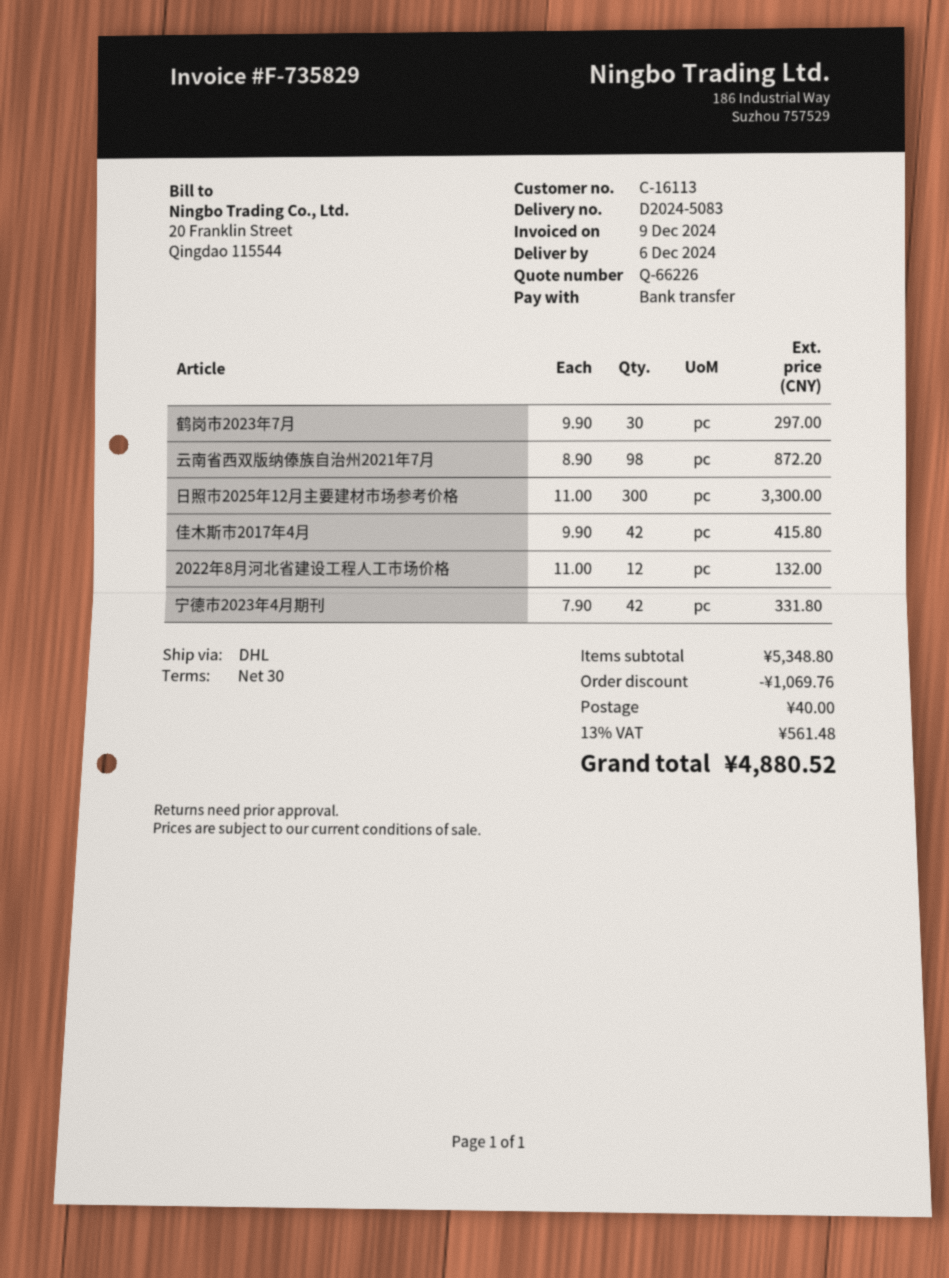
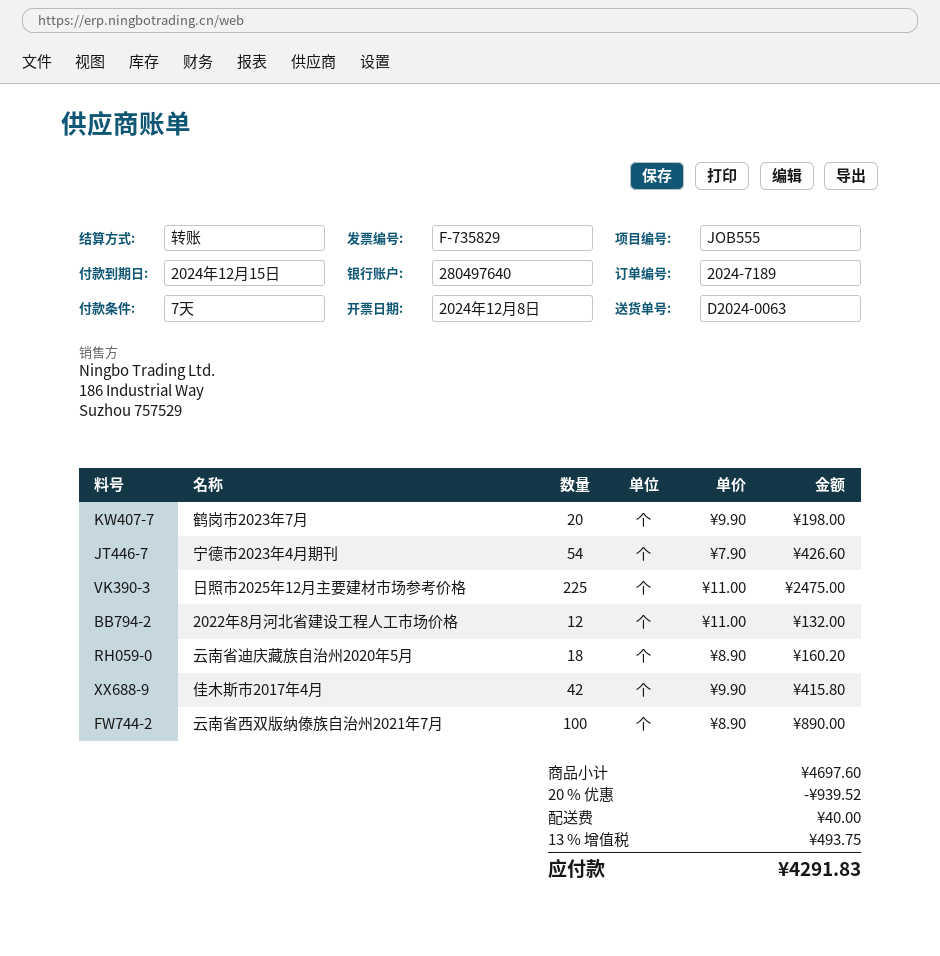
delivery note number: D2024-5083 -> D2024-0063
invoice date: 2024-12-09 -> 2024-12-08
payment terms: 30 days -> 7 days
鹤岗市2023年7月: 30 x 9.90 = 297.00 -> 20 x 9.90 = 198.00
云南省西双版纳傣族自治州2021年7月: 98 x 8.90 = 872.20 -> 100 x 8.90 = 890.00
日照市2025年12月主要建材市场参考价格: 300 x 11.00 = 3300.00 -> 225 x 11.00 = 2475.00
宁德市2023年4月期刊: 42 x 7.90 = 331.80 -> 54 x 7.90 = 426.60
云南省迪庆藏族自治州2020年5月: none -> 18 x 8.90 = 160.20
subtotal: 5348.80 -> 4697.60
discount: 1069.76 -> 939.52
tax: 13% = 561.48 -> 13% = 493.75
total: 4880.52 -> 4291.83

